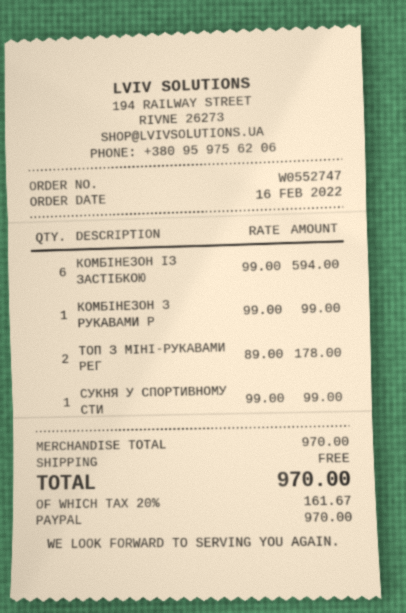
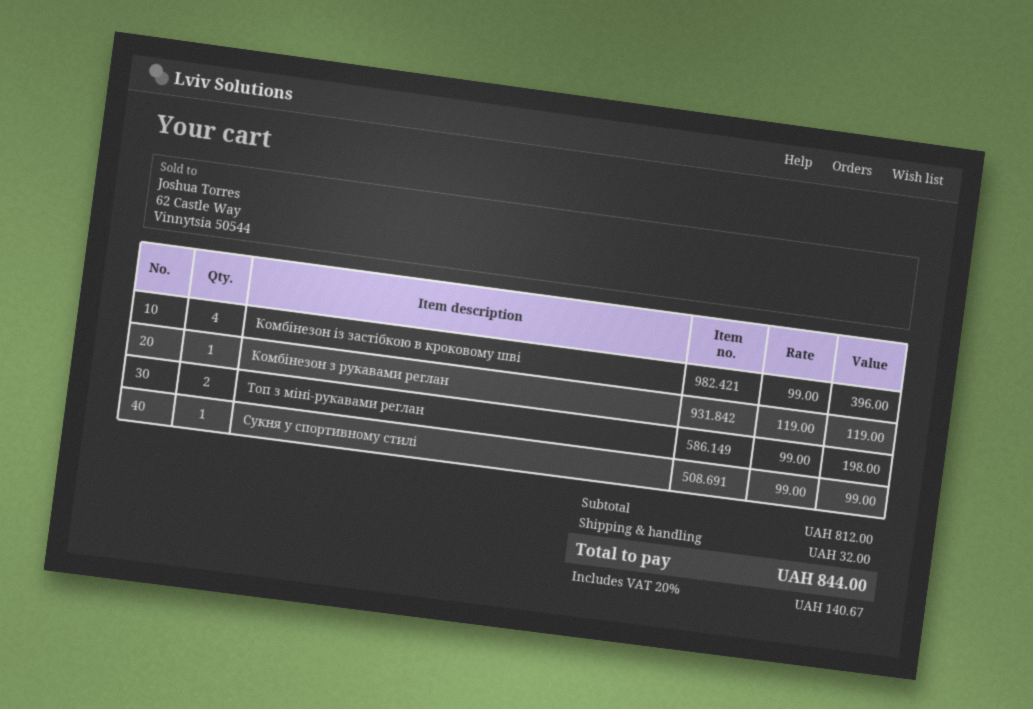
КОМБІНЕЗОН ІЗ ЗАСТІБКОЮ: 6 x 99.00 = 594.00 -> 4 x 99.00 = 396.00
КОМБІНЕЗОН З РУКАВАМИ Р: 1 x 99.00 = 99.00 -> 1 x 119.00 = 119.00
ТОП З МІНІ-РУКАВАМИ РЕГ: 2 x 89.00 = 178.00 -> 2 x 99.00 = 198.00
subtotal: 970.00 -> 812.00
shipping: 0.00 -> 32.00
tax: 20% = 161.67 -> 20% = 140.67
total: 970.00 -> 844.00

